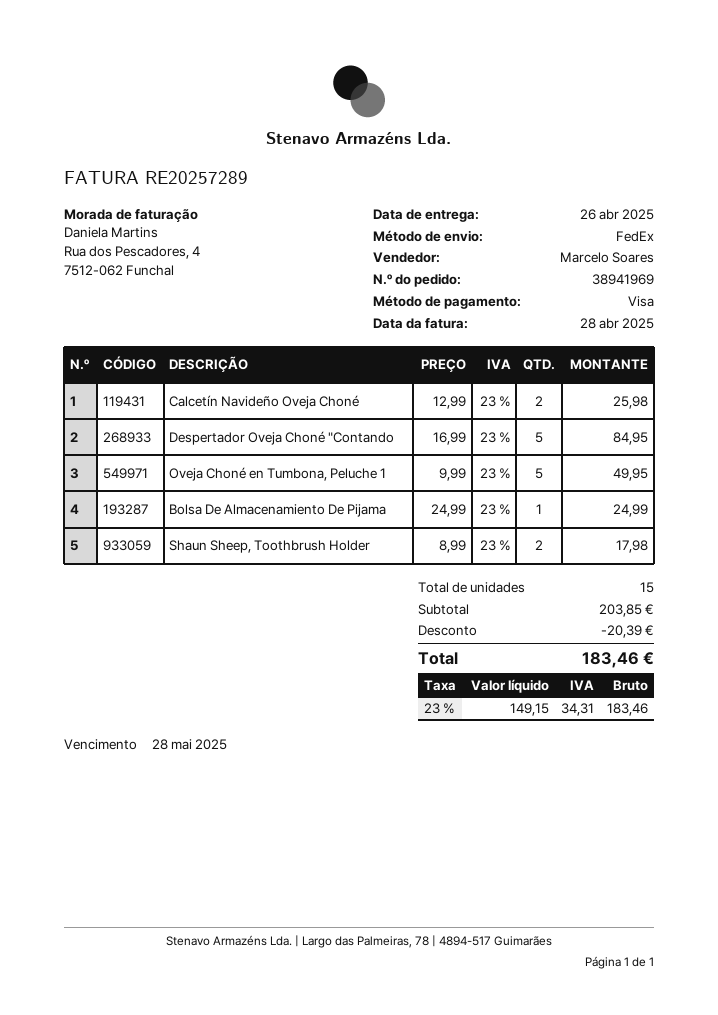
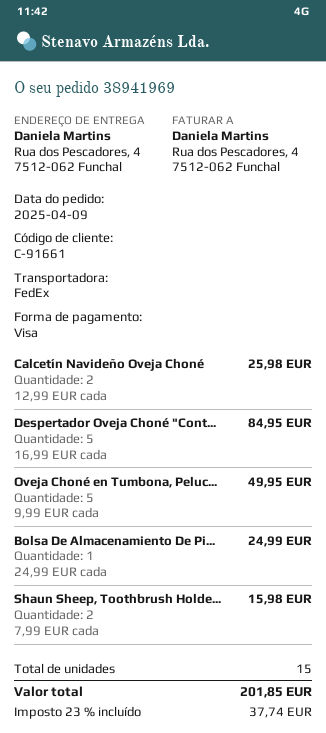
Shaun Sheep, Toothbrush Holder: 2 x 8.99 = 17.98 -> 2 x 7.99 = 15.98
discount: 20.39 -> none
tax: 23% = 34.31 -> 23% = 37.74
total: 183.46 -> 201.85

